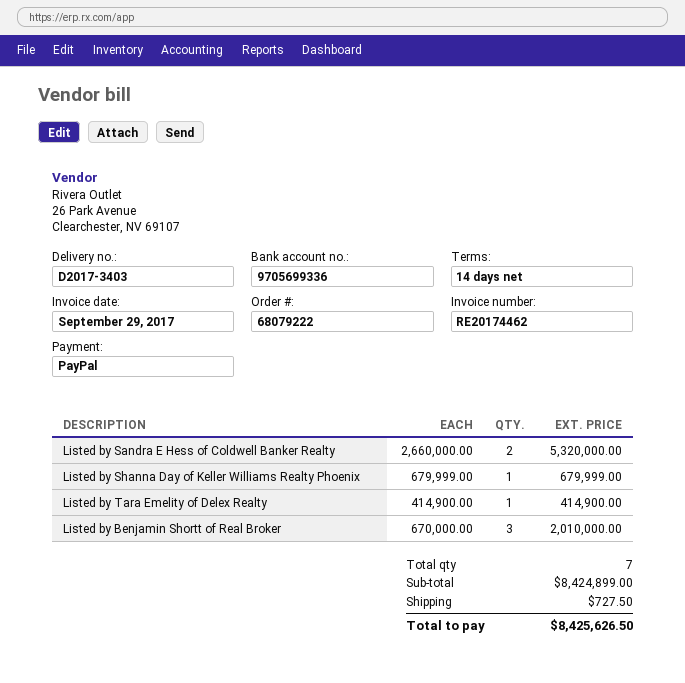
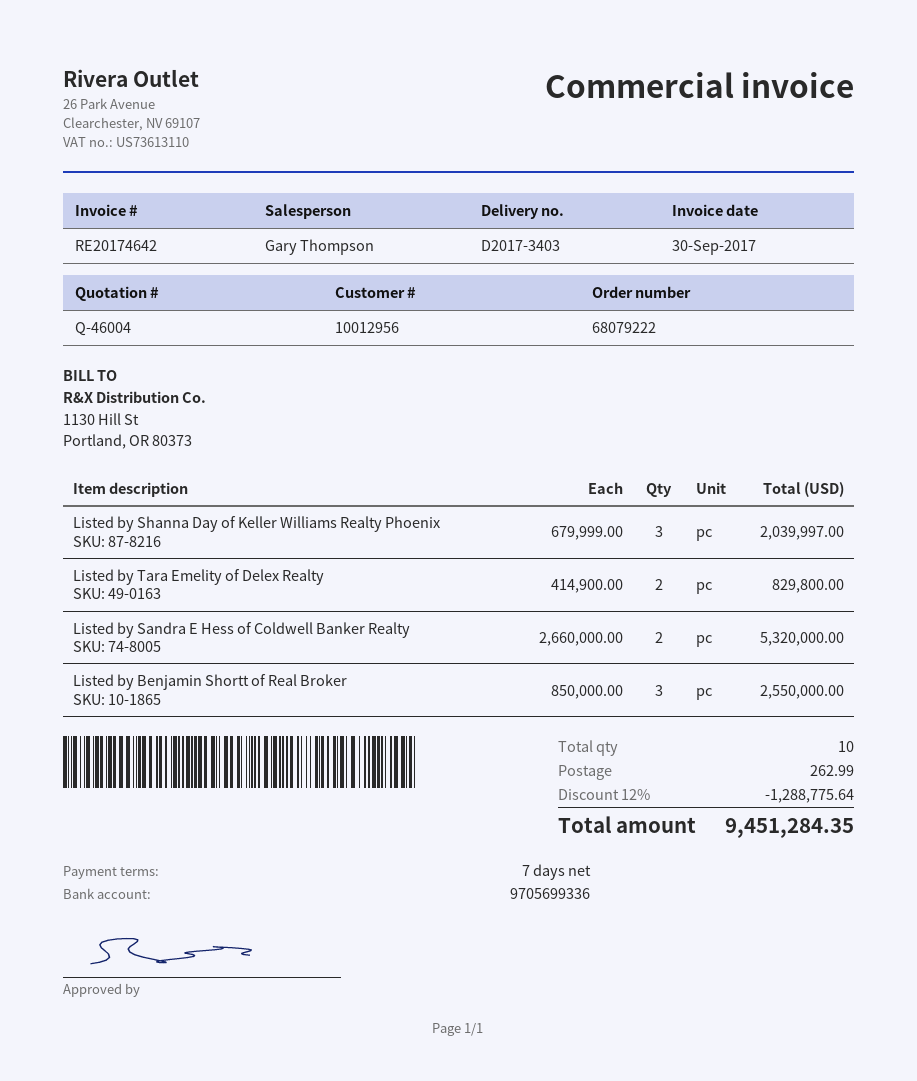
invoice number: RE20174462 -> RE20174642
invoice date: 2017-09-29 -> 2017-09-30
payment terms: 14 days -> 7 days
Listed by Shanna Day of Keller Williams Realty Phoenix: 1 x 679999.00 = 679999.00 -> 3 x 679999.00 = 2039997.00
Listed by Tara Emelity of Delex Realty: 1 x 414900.00 = 414900.00 -> 2 x 414900.00 = 829800.00
Listed by Benjamin Shortt of Real Broker: 3 x 670000.00 = 2010000.00 -> 3 x 850000.00 = 2550000.00
total quantity: 7 -> 10
discount: none -> 12% = 1288775.64
shipping: 727.50 -> 262.99
total: 8425626.50 -> 9451284.35

